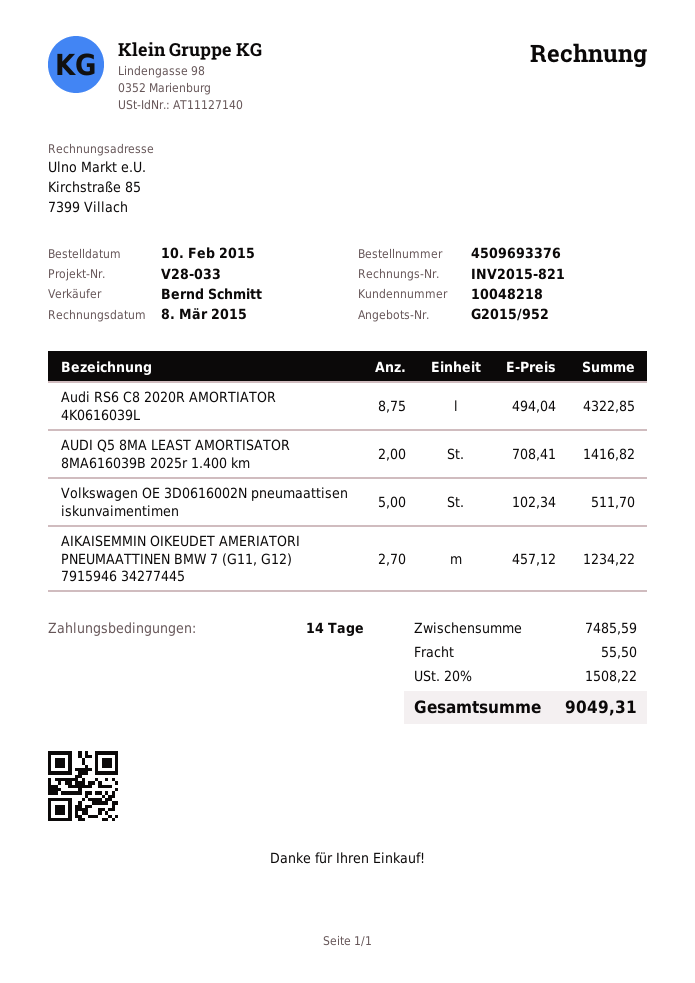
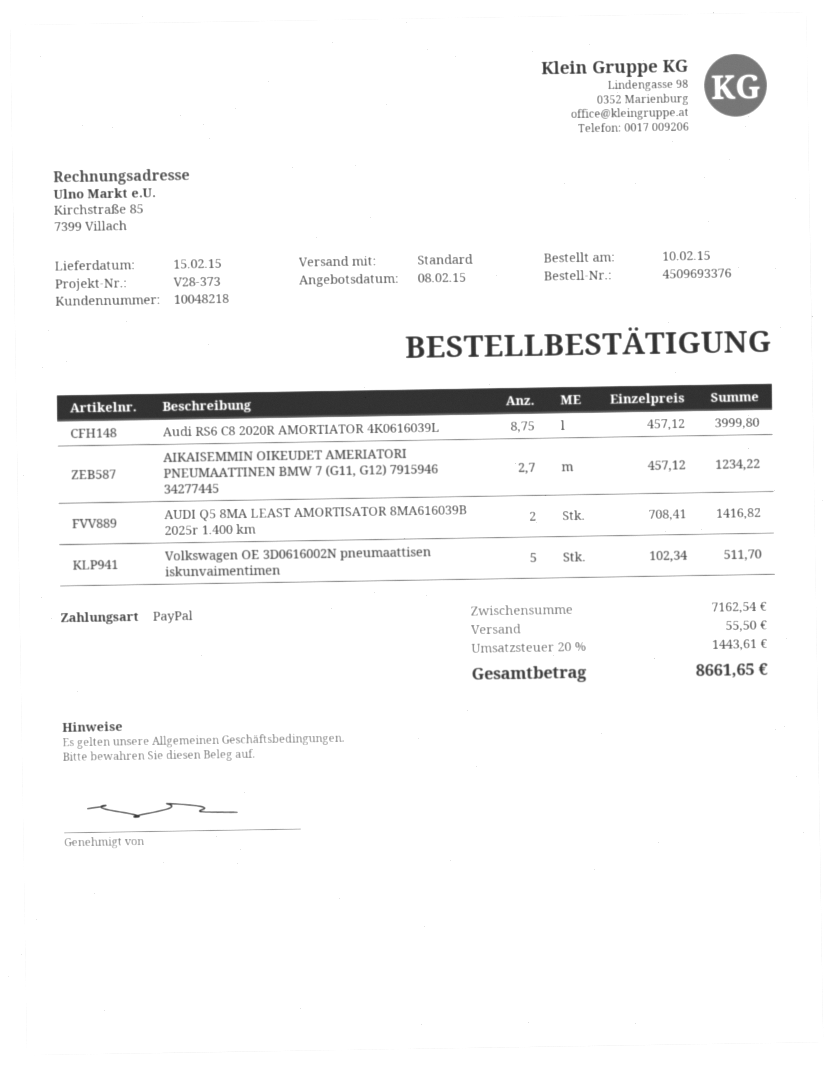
reference: V28-033 -> V28-373
Audi RS6 C8 2020R AMORTIATOR 4K0616039L: 8.75 x 494.04 = 4322.85 -> 8.75 x 457.12 = 3999.80
subtotal: 7485.59 -> 7162.54
tax: 20% = 1508.22 -> 20% = 1443.61
total: 9049.31 -> 8661.65

